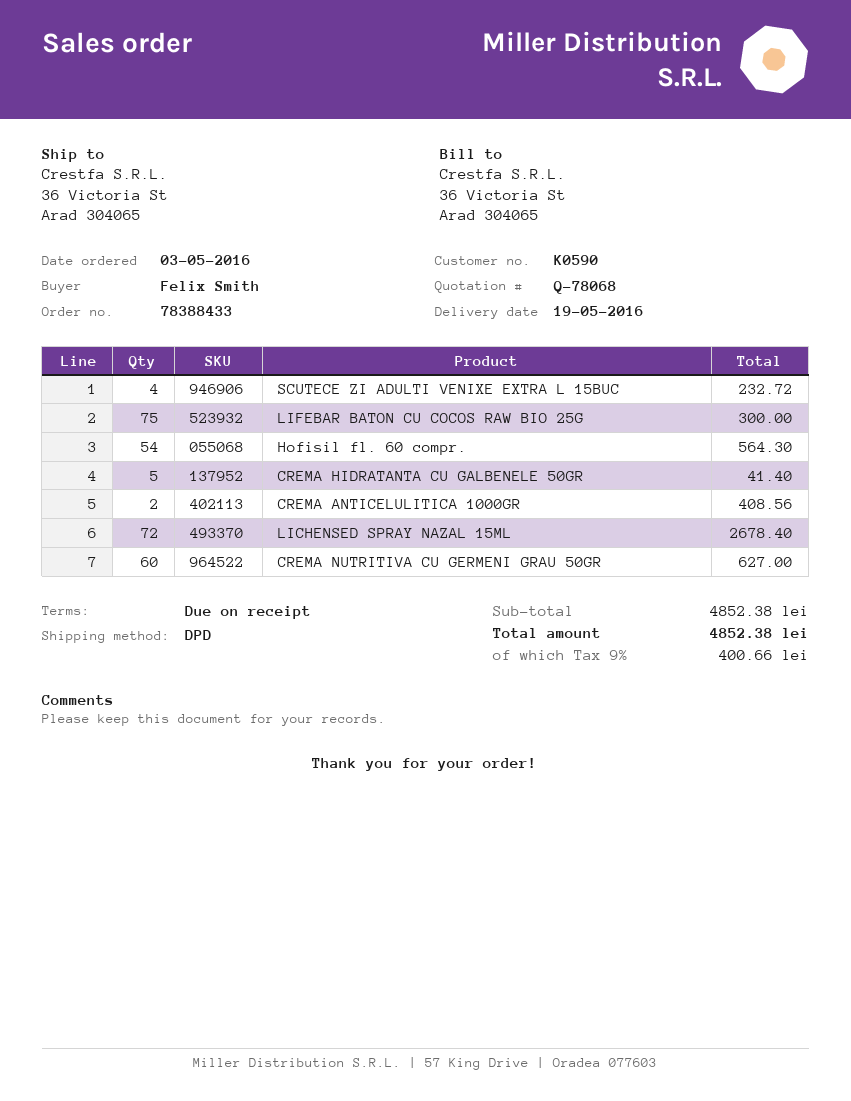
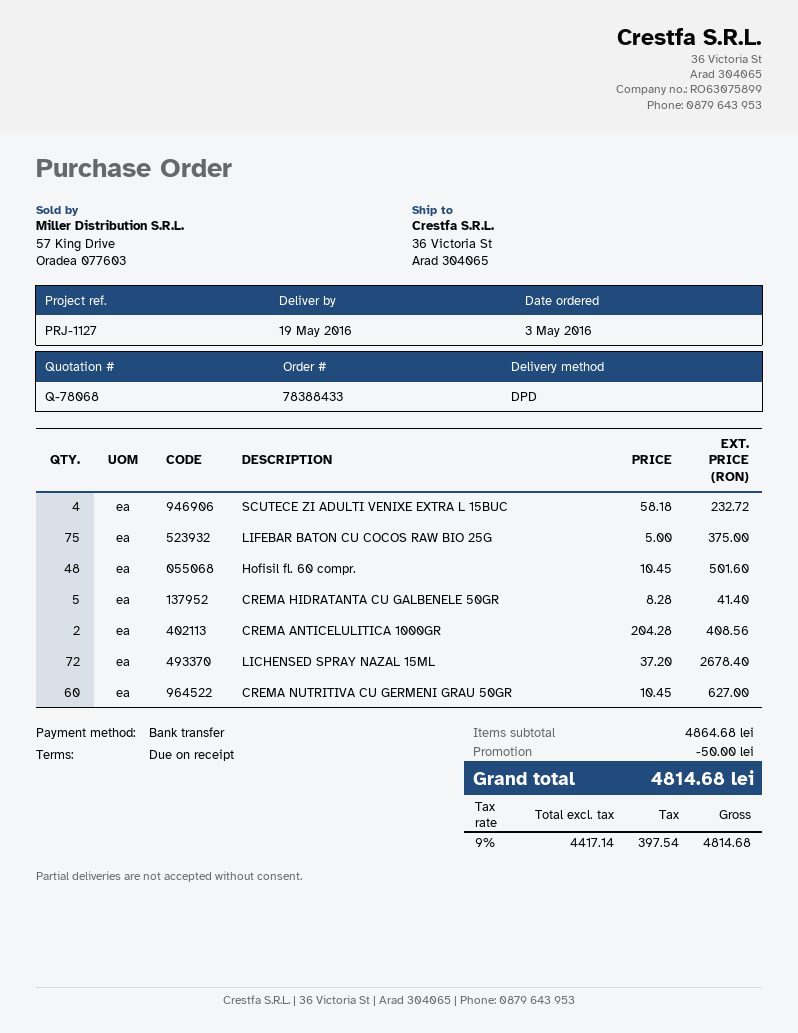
LIFEBAR BATON CU COCOS RAW BIO 25G: 75 for 300.00 -> 75 for 375.00
Hofisil fl. 60 compr.: 54 for 564.30 -> 48 for 501.60
subtotal: 4852.38 -> 4864.68
discount: none -> 50.00
tax: 9% = 400.66 -> 9% = 397.54
total: 4852.38 -> 4814.68

